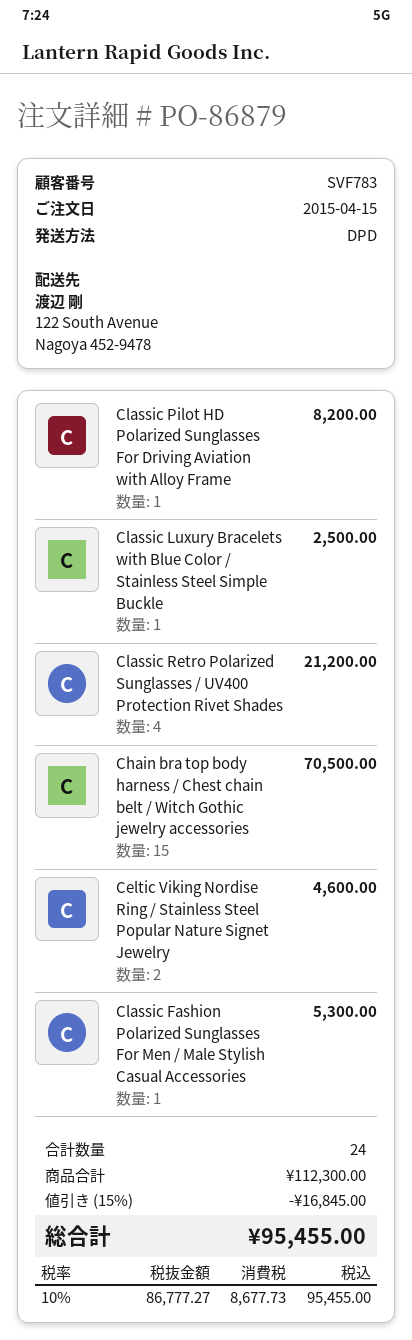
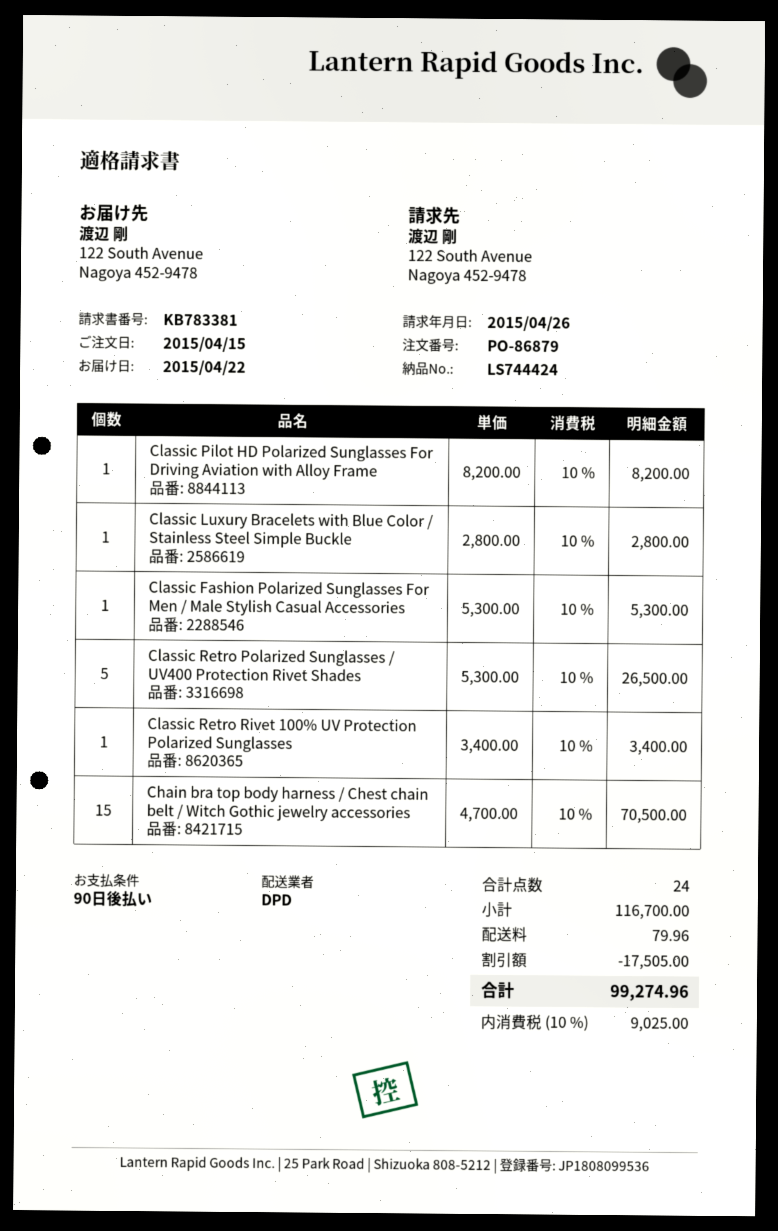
Classic Luxury Bracelets with Blue Color / Stainless Steel Simple Buckle: 1 for 2500.00 -> 1 for 2800.00
Classic Retro Polarized Sunglasses / UV400 Protection Rivet Shades: 4 for 21200.00 -> 5 for 26500.00
Celtic Viking Nordise Ring / Stainless Steel Popular Nature Signet Jewelry: 2 for 4600.00 -> none
Classic Retro Rivet 100% UV Protection Polarized Sunglasses: none -> 1 for 3400.00
subtotal: 112300.00 -> 116700.00
discount: 16845.00 -> 17505.00
shipping: none -> 79.96
tax: 10% = 8677.73 -> 10% = 9025.00
total: 95455.00 -> 99274.96

